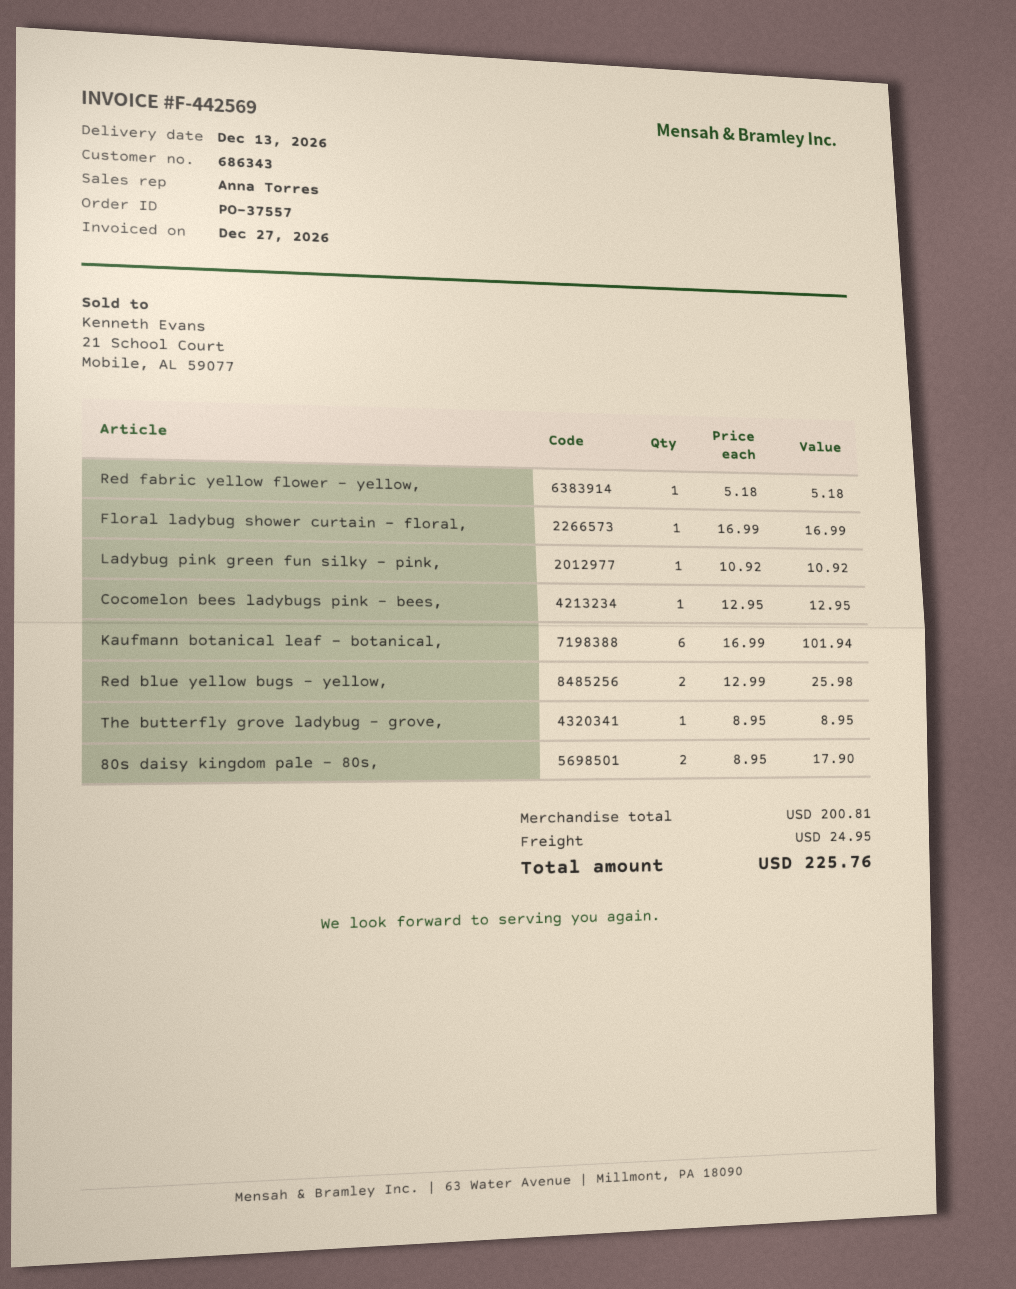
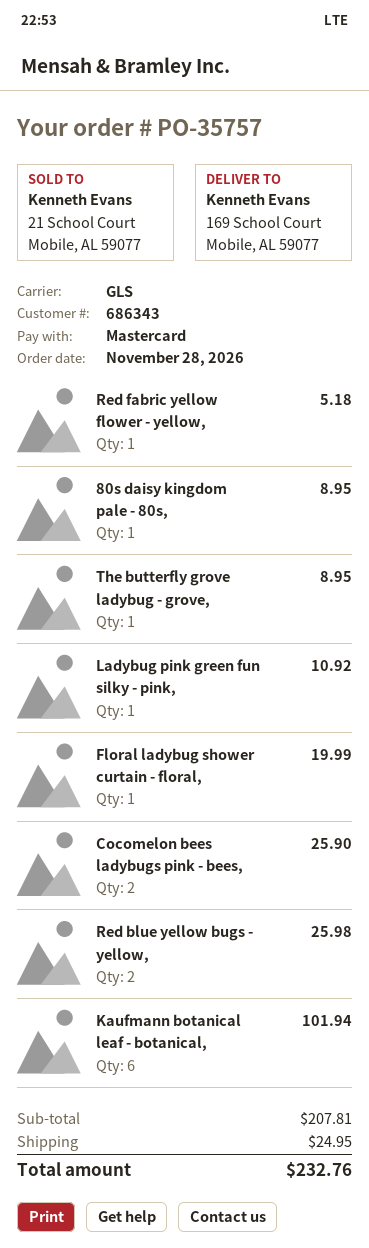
order number: PO-37557 -> PO-35757
Floral ladybug shower curtain - floral,: 1 for 16.99 -> 1 for 19.99
Cocomelon bees ladybugs pink - bees,: 1 for 12.95 -> 2 for 25.90
80s daisy kingdom pale - 80s,: 2 for 17.90 -> 1 for 8.95
subtotal: 200.81 -> 207.81
total: 225.76 -> 232.76

